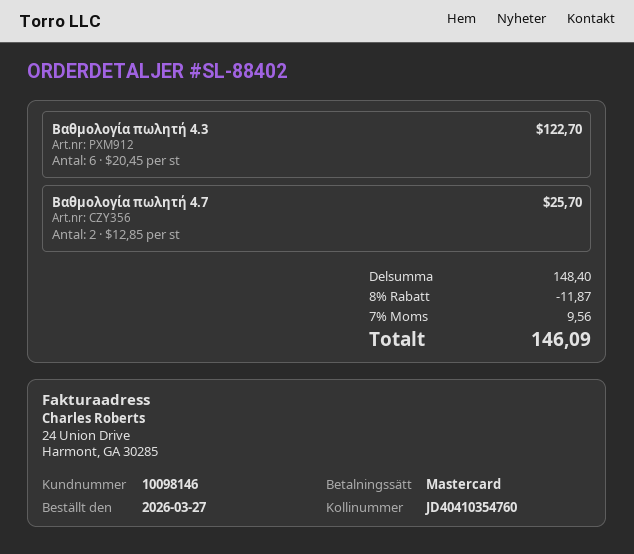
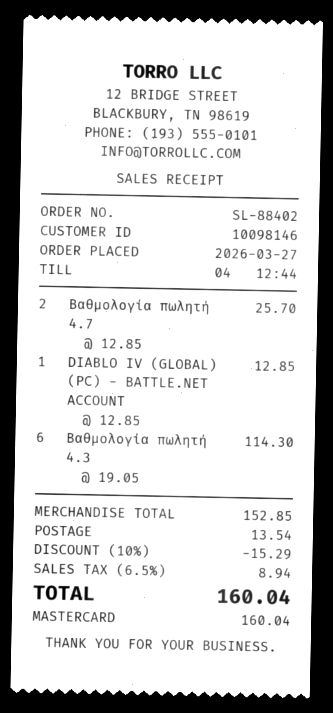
Βαθμολογία πωλητή 4.3: 6 x 20.45 = 122.70 -> 6 x 19.05 = 114.30
DIABLO IV (GLOBAL) (PC) - BATTLE.NET ACCOUNT: none -> 1 x 12.85 = 12.85
subtotal: 148.40 -> 152.85
discount: 8% = 11.87 -> 10% = 15.29
shipping: none -> 13.54
tax: 7% = 9.56 -> 6.5% = 8.94
total: 146.09 -> 160.04

